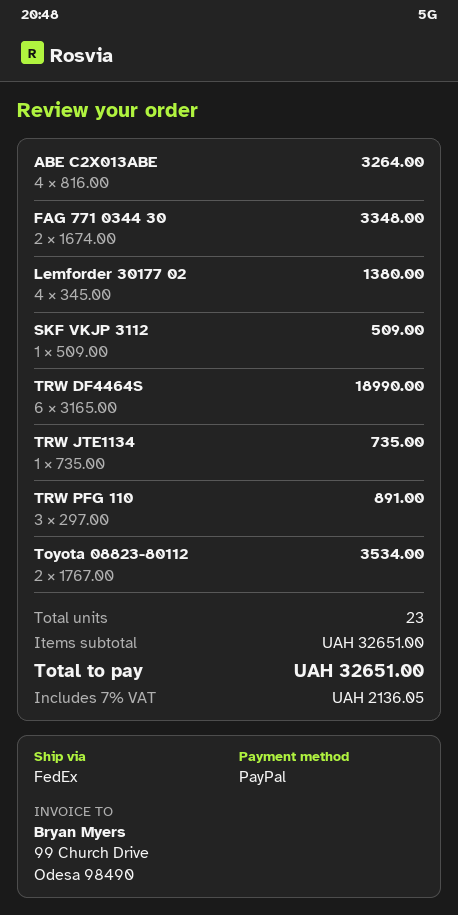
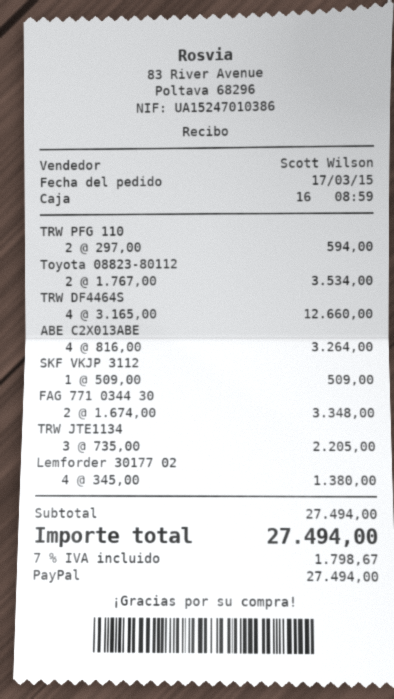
TRW DF4464S: 6 x 3165.00 = 18990.00 -> 4 x 3165.00 = 12660.00
TRW JTE1134: 1 x 735.00 = 735.00 -> 3 x 735.00 = 2205.00
TRW PFG 110: 3 x 297.00 = 891.00 -> 2 x 297.00 = 594.00
subtotal: 32651.00 -> 27494.00
tax: 7% = 2136.05 -> 7% = 1798.67
total: 32651.00 -> 27494.00

